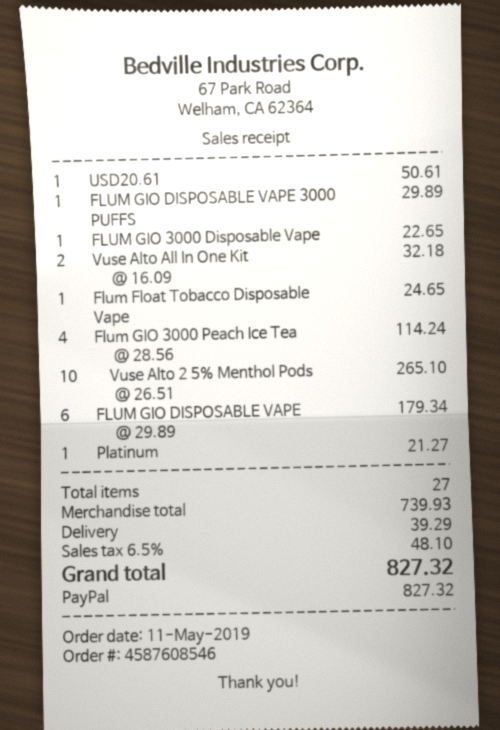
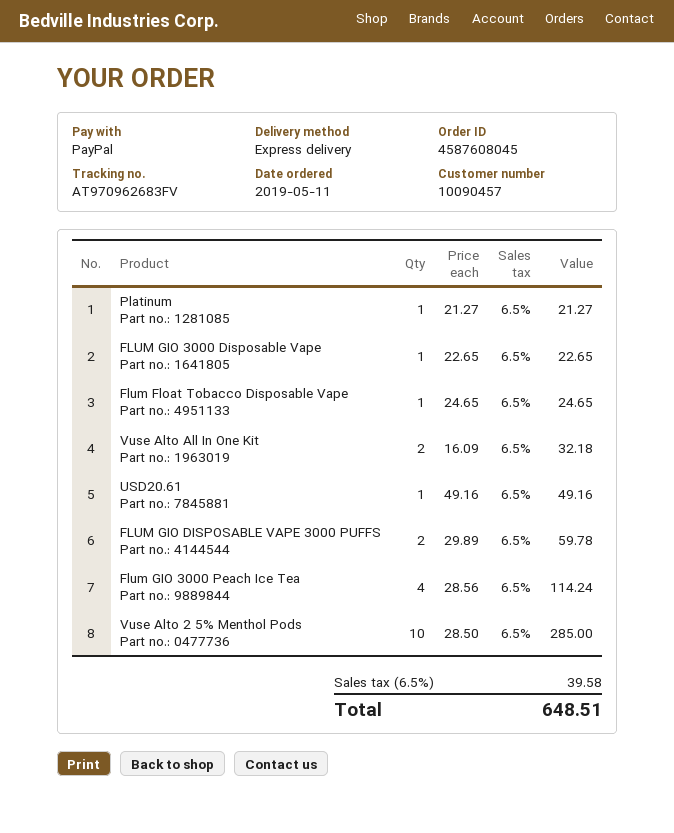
order number: 4587608546 -> 4587608045
USD20.61: 1 x 50.61 = 50.61 -> 1 x 49.16 = 49.16
FLUM GIO DISPOSABLE VAPE 3000 PUFFS: 1 x 29.89 = 29.89 -> 2 x 29.89 = 59.78
Vuse Alto 2 5% Menthol Pods: 10 x 26.51 = 265.10 -> 10 x 28.50 = 285.00
FLUM GIO DISPOSABLE VAPE: 6 x 29.89 = 179.34 -> none
shipping: 39.29 -> none
tax: 6.5% = 48.10 -> 6.5% = 39.58
total: 827.32 -> 648.51

